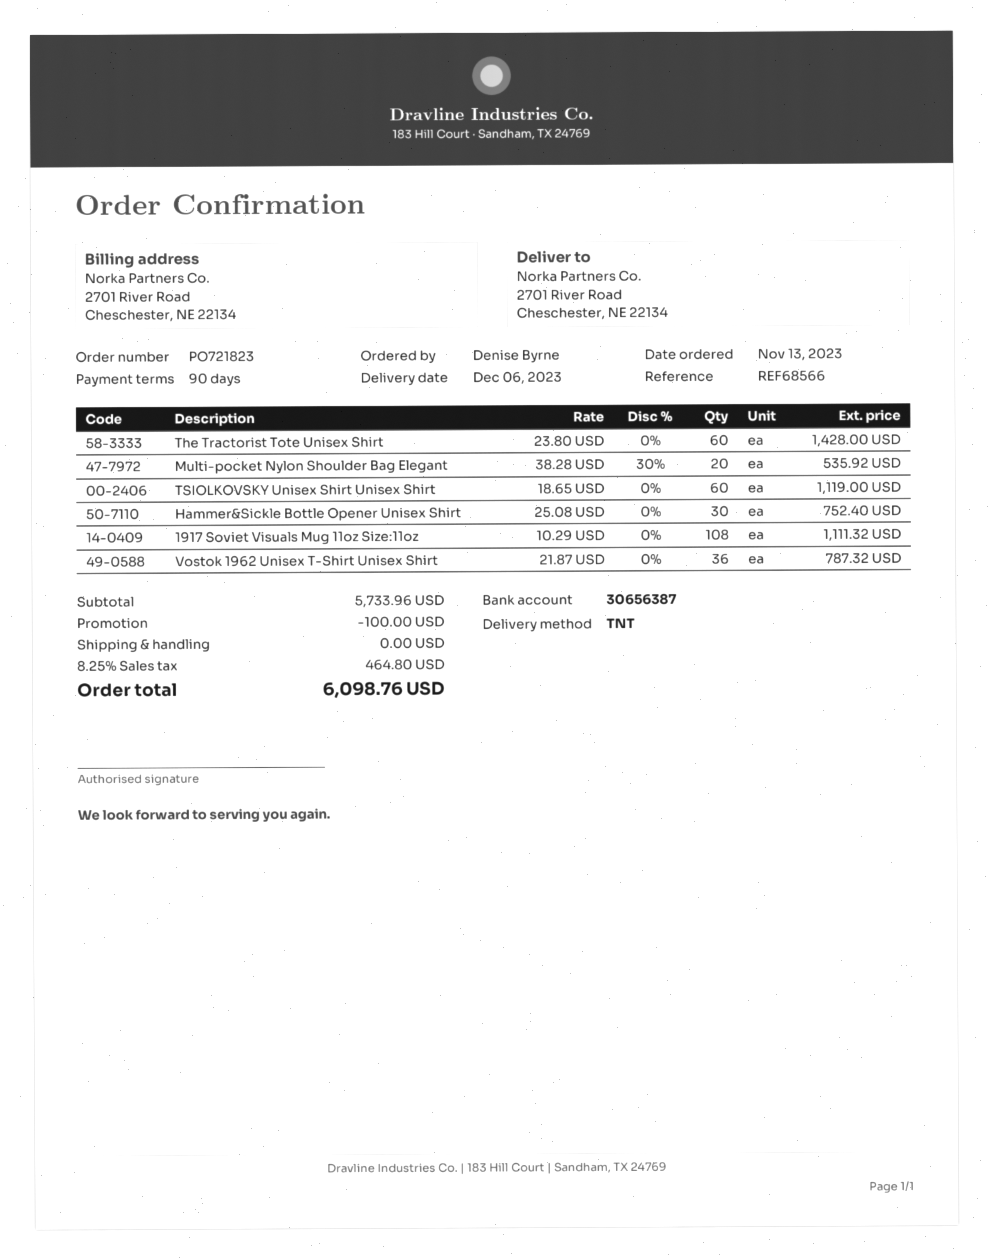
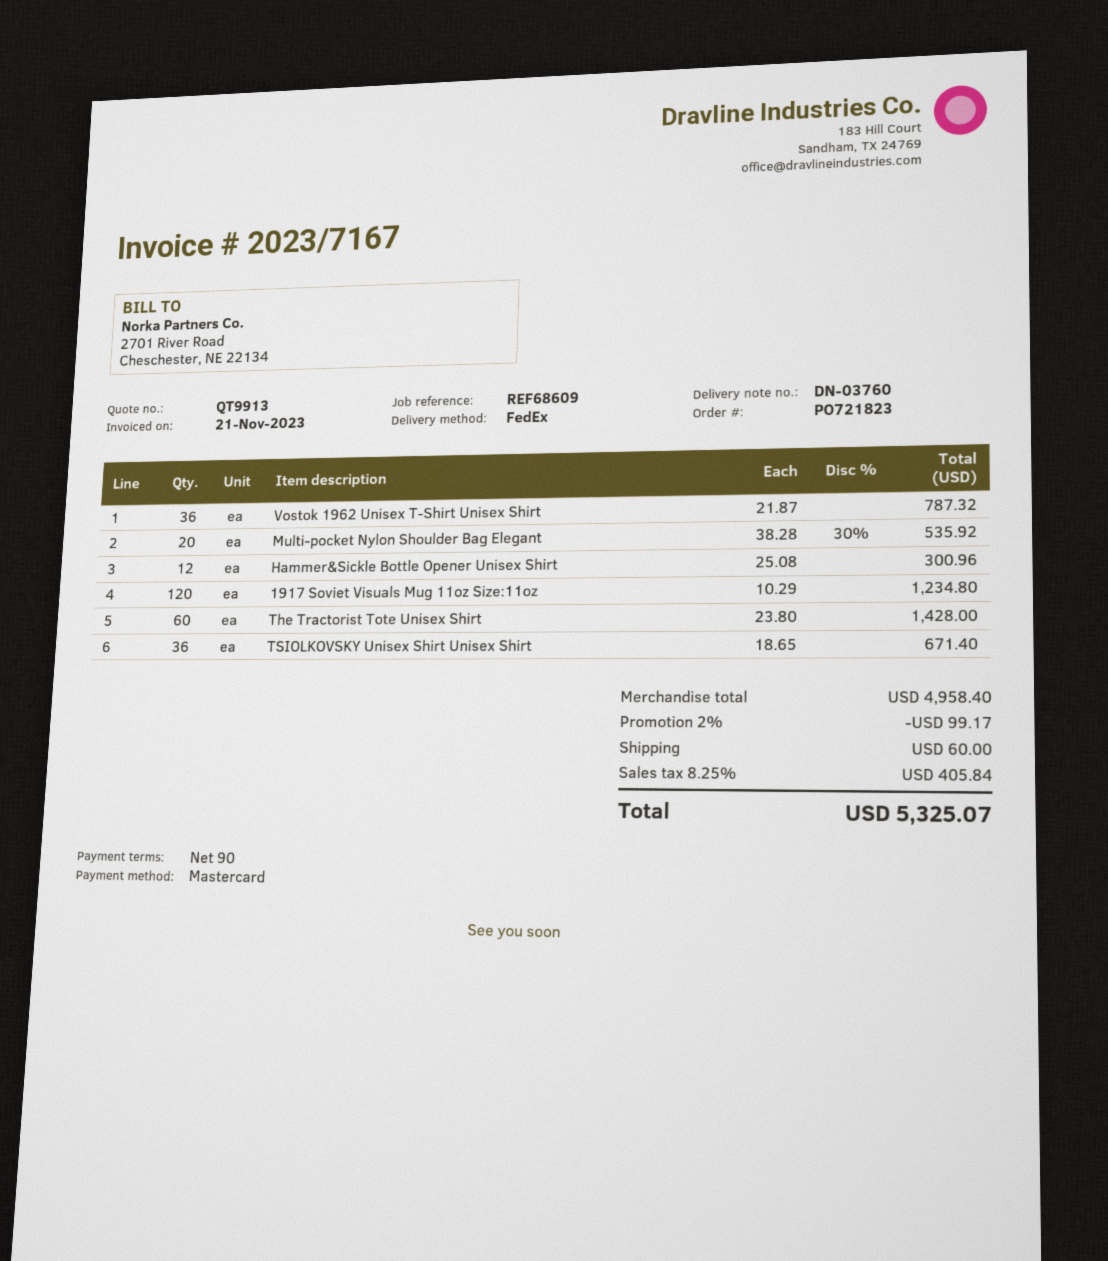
reference: REF68566 -> REF68609
shipping method: TNT -> FedEx
TSIOLKOVSKY Unisex Shirt Unisex Shirt: 60 x 18.65 = 1119.00 -> 36 x 18.65 = 671.40
Hammer&Sickle Bottle Opener Unisex Shirt: 30 x 25.08 = 752.40 -> 12 x 25.08 = 300.96
1917 Soviet Visuals Mug 11oz Size:11oz: 108 x 10.29 = 1111.32 -> 120 x 10.29 = 1234.80
subtotal: 5733.96 -> 4958.40
discount: 100.00 -> 99.17
shipping: 0.00 -> 60.00
tax: 8.25% = 464.80 -> 8.25% = 405.84
total: 6098.76 -> 5325.07

